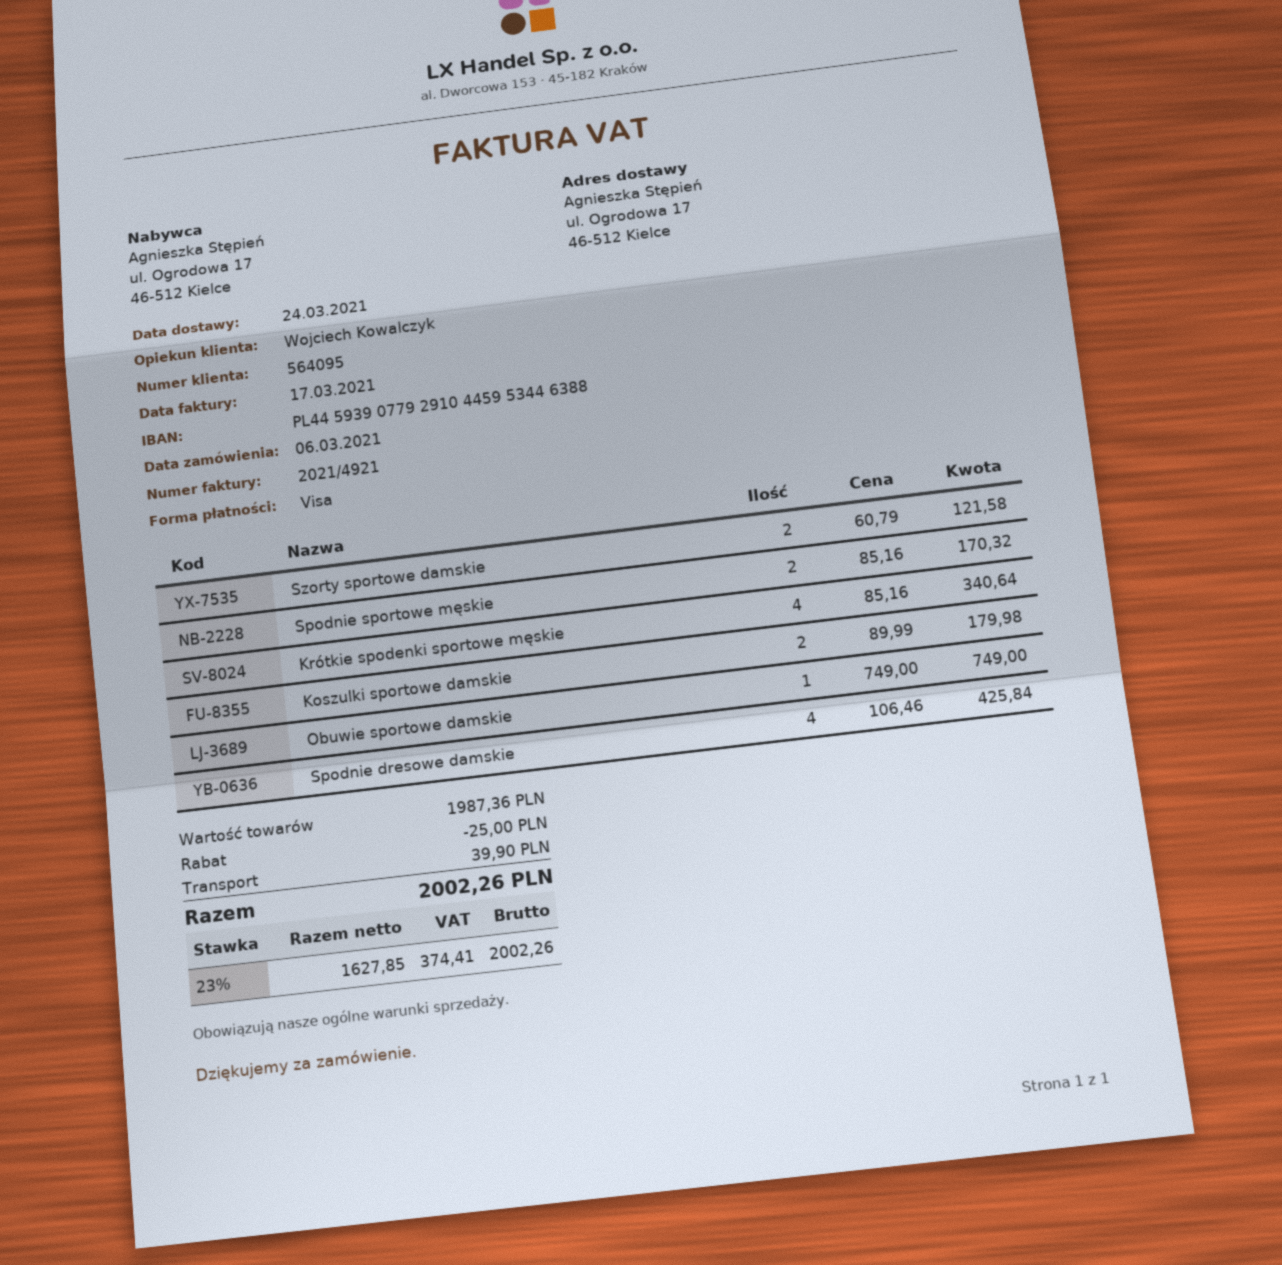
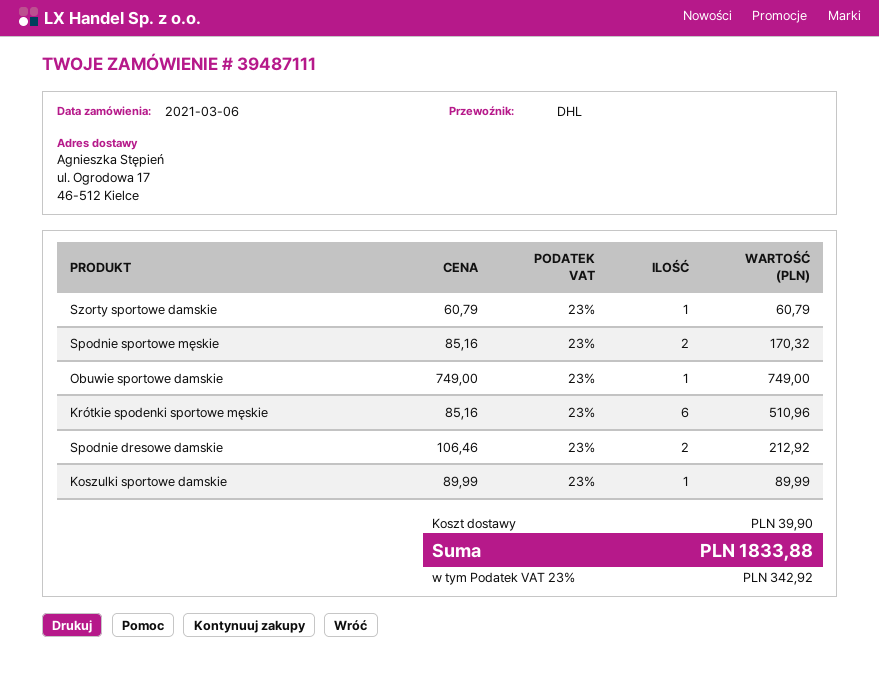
Szorty sportowe damskie: 2 x 60.79 = 121.58 -> 1 x 60.79 = 60.79
Krótkie spodenki sportowe męskie: 4 x 85.16 = 340.64 -> 6 x 85.16 = 510.96
Koszulki sportowe damskie: 2 x 89.99 = 179.98 -> 1 x 89.99 = 89.99
Spodnie dresowe damskie: 4 x 106.46 = 425.84 -> 2 x 106.46 = 212.92
discount: 25.00 -> none
tax: 23% = 374.41 -> 23% = 342.92
total: 2002.26 -> 1833.88

